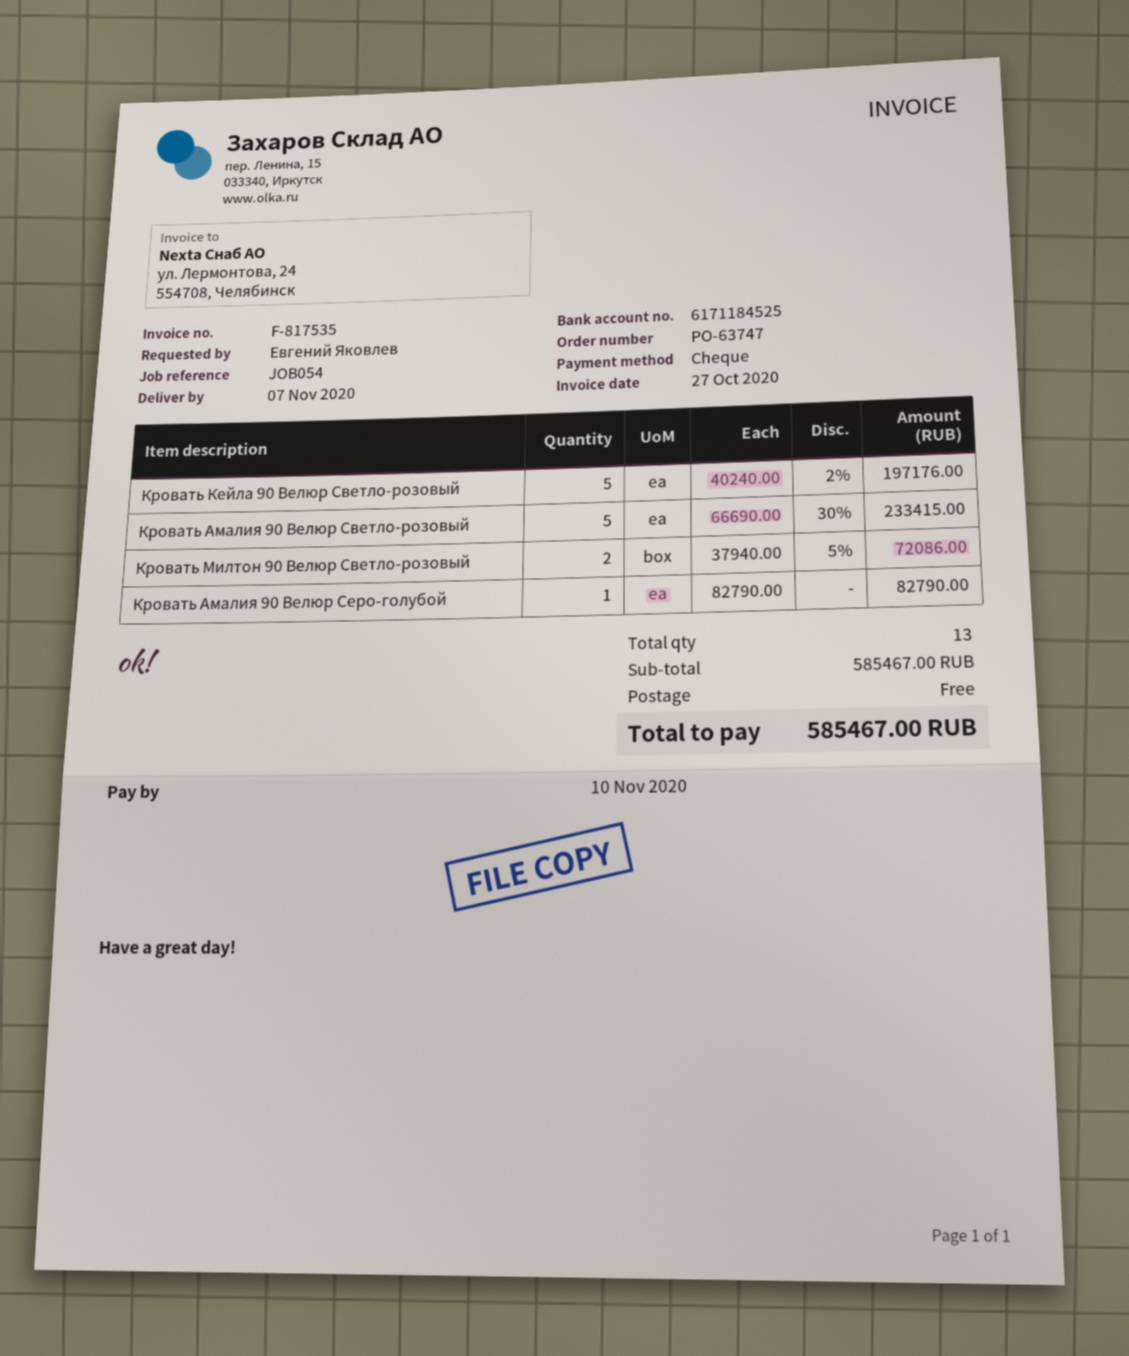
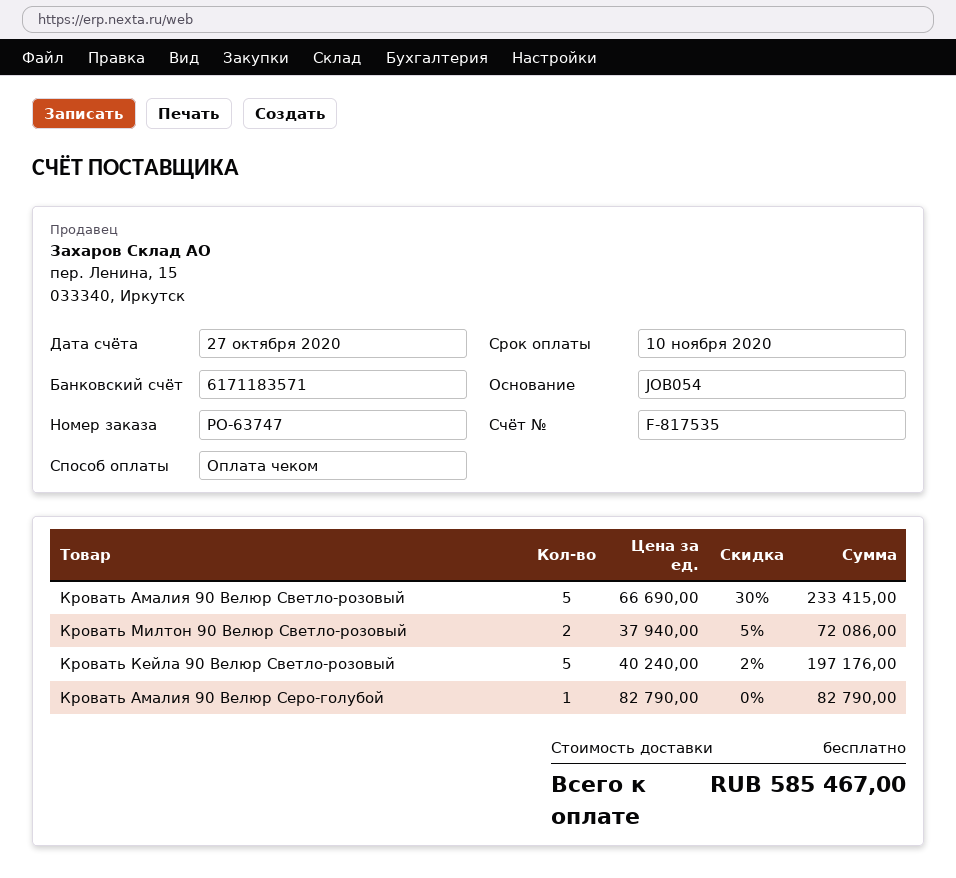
bank account: 6171184525 -> 6171183571

